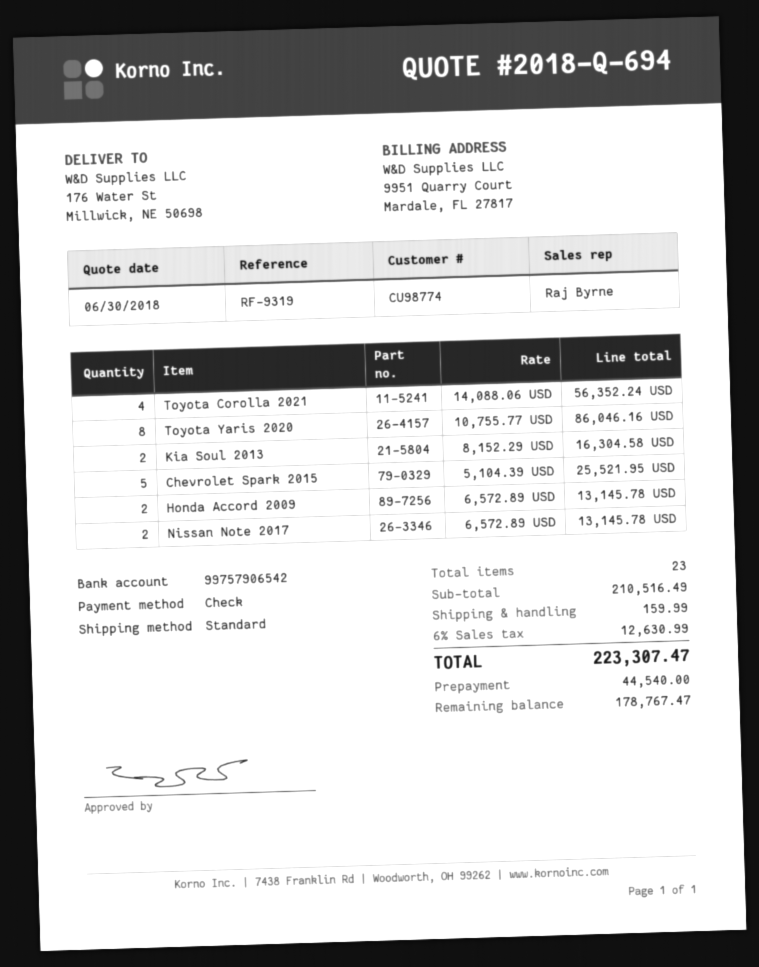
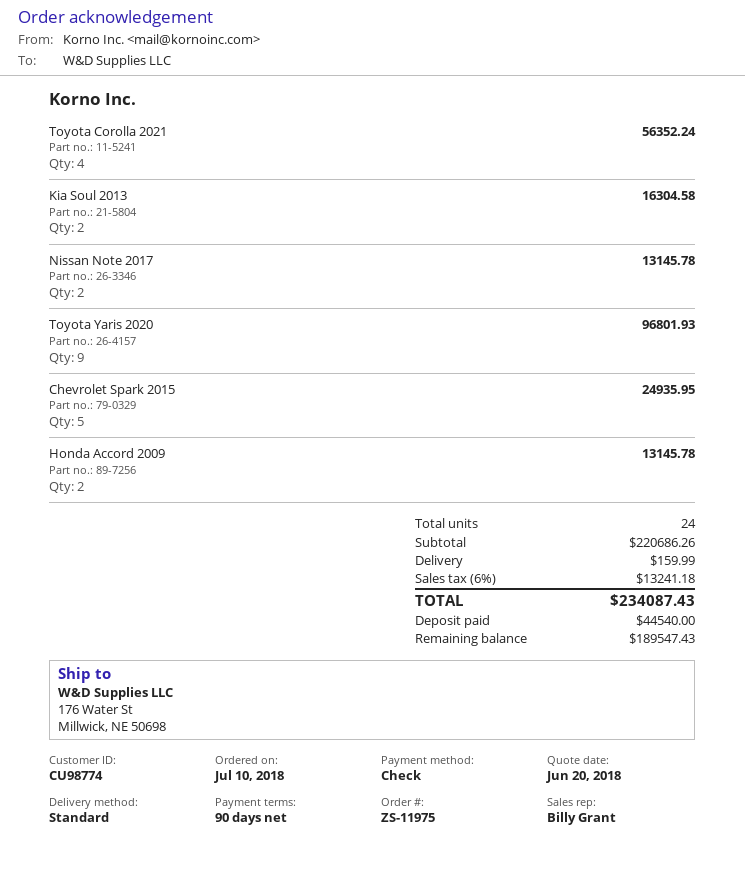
quote date: 2018-06-30 -> 2018-06-20
sales rep: Raj Byrne -> Billy Grant
Toyota Yaris 2020: 8 for 86046.16 -> 9 for 96801.93
Chevrolet Spark 2015: 5 for 25521.95 -> 5 for 24935.95
total quantity: 23 -> 24
subtotal: 210516.49 -> 220686.26
tax: 6% = 12630.99 -> 6% = 13241.18
total: 223307.47 -> 234087.43
balance: 178767.47 -> 189547.43

